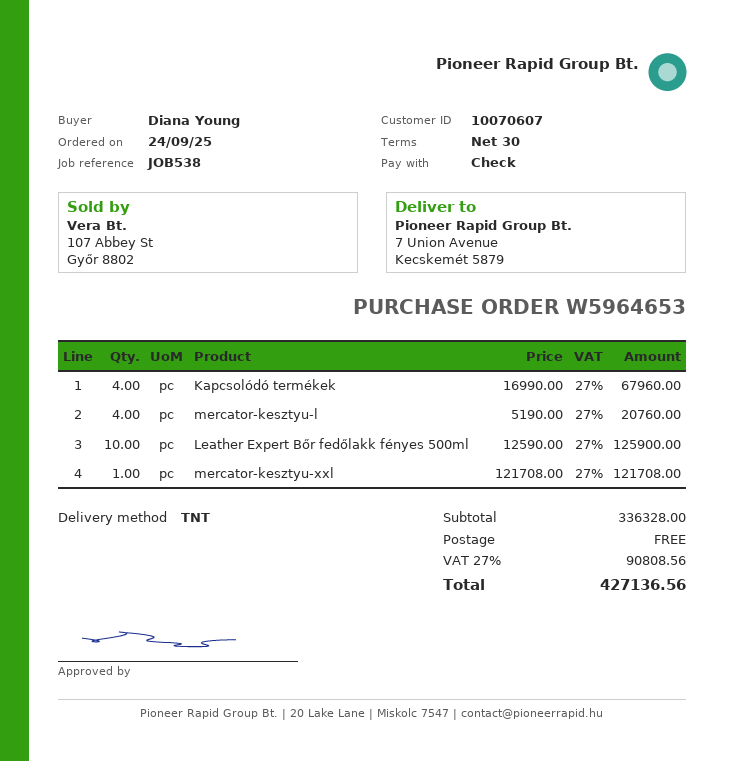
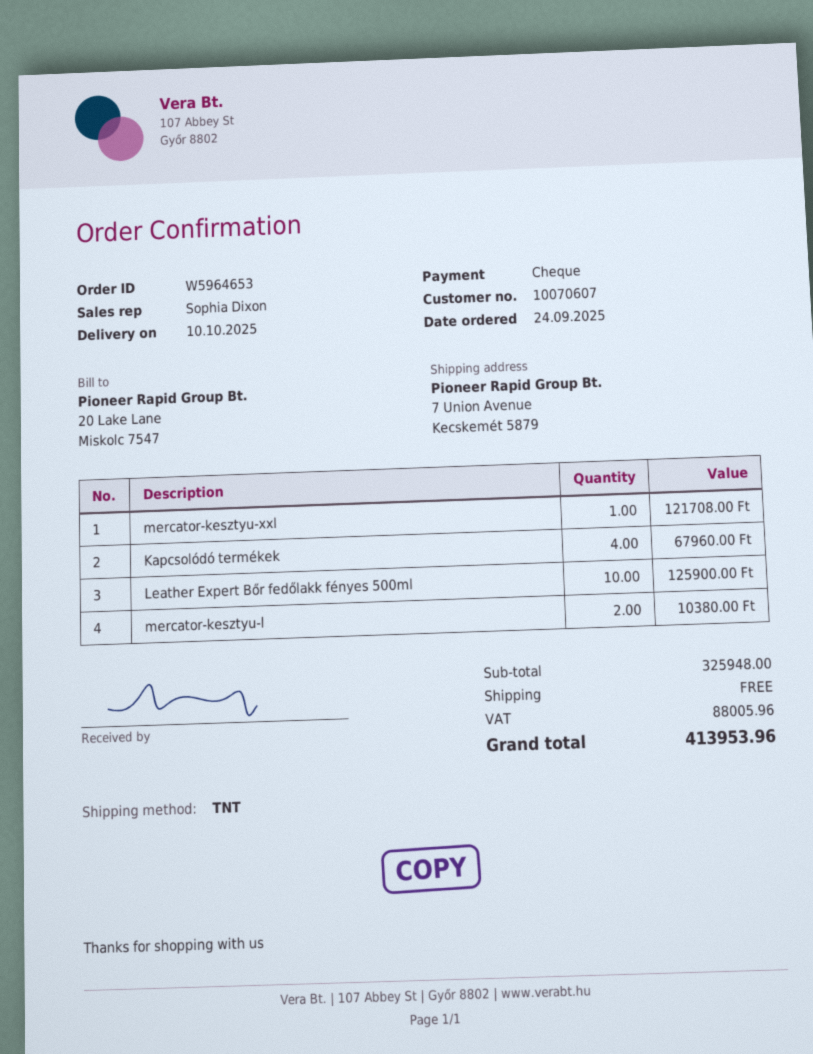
mercator-kesztyu-l: 4 for 20760.00 -> 2 for 10380.00
subtotal: 336328.00 -> 325948.00
tax: 90808.56 -> 88005.96
total: 427136.56 -> 413953.96

